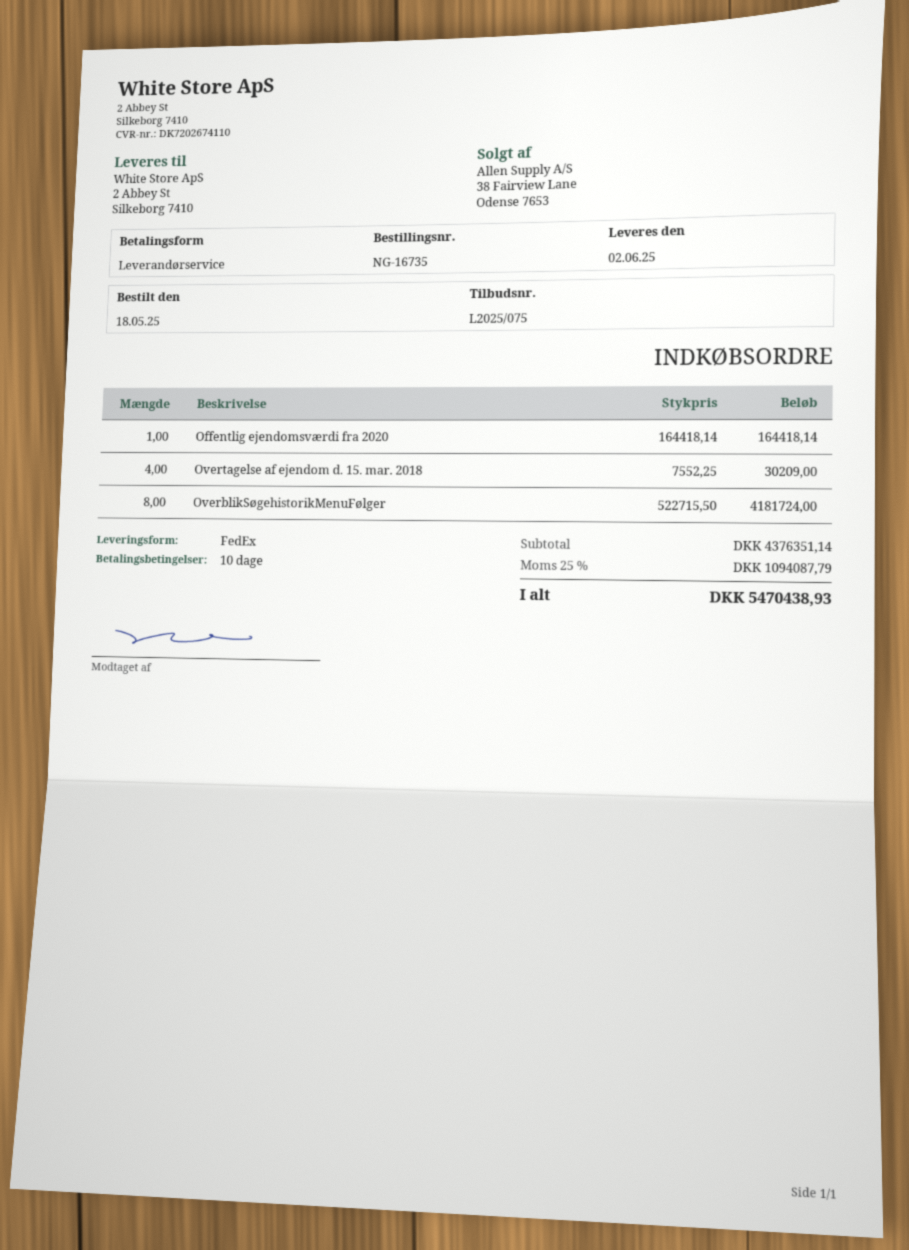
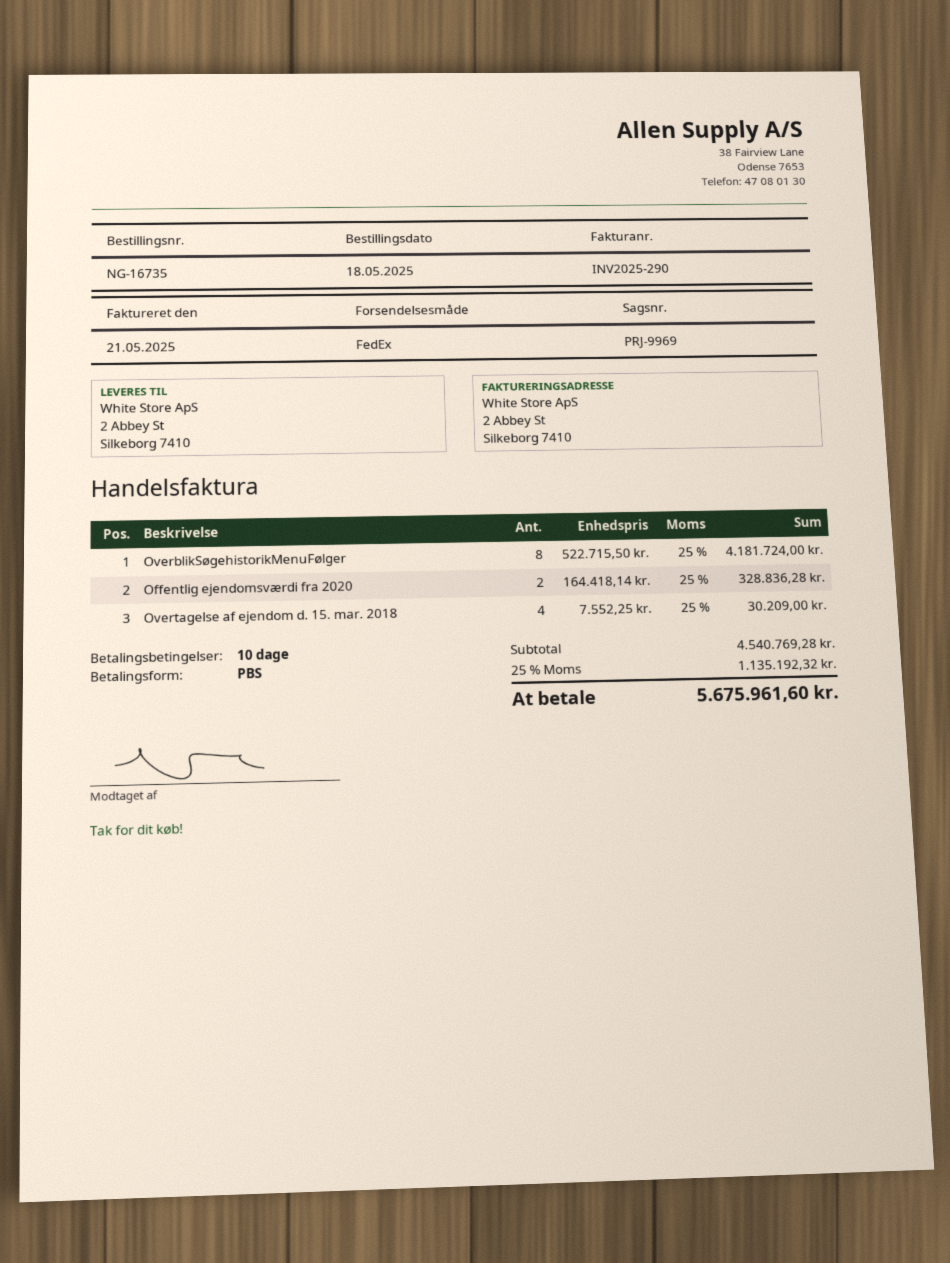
Offentlig ejendomsværdi fra 2020: 1 x 164418.14 = 164418.14 -> 2 x 164418.14 = 328836.28
subtotal: 4376351.14 -> 4540769.28
tax: 25% = 1094087.79 -> 25% = 1135192.32
total: 5470438.93 -> 5675961.60

